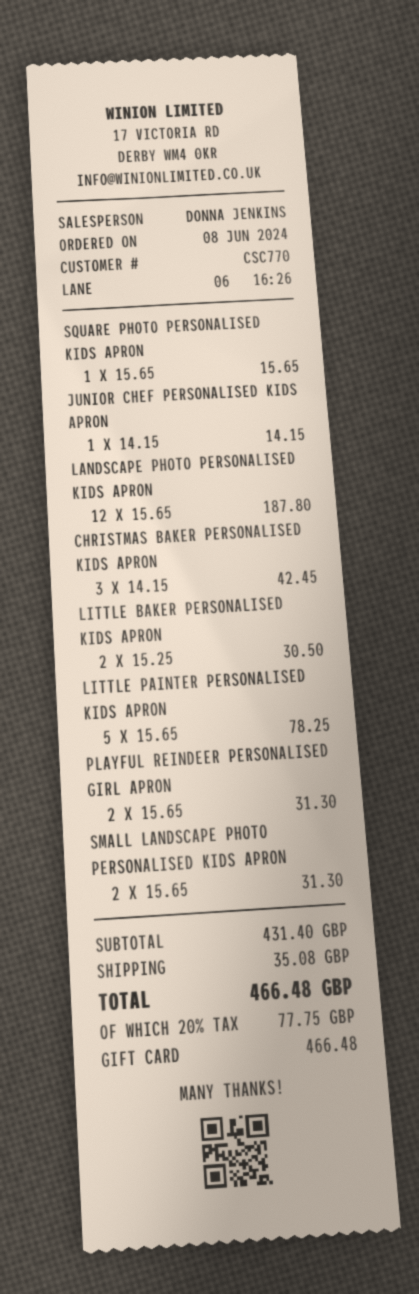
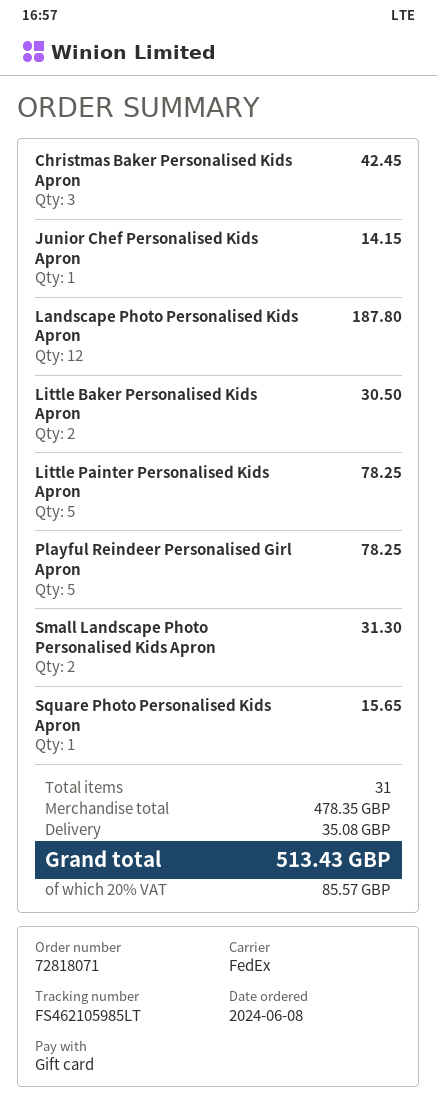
PLAYFUL REINDEER PERSONALISED GIRL APRON: 2 for 31.30 -> 5 for 78.25
subtotal: 431.40 -> 478.35
tax: 20% = 77.75 -> 20% = 85.57
total: 466.48 -> 513.43

